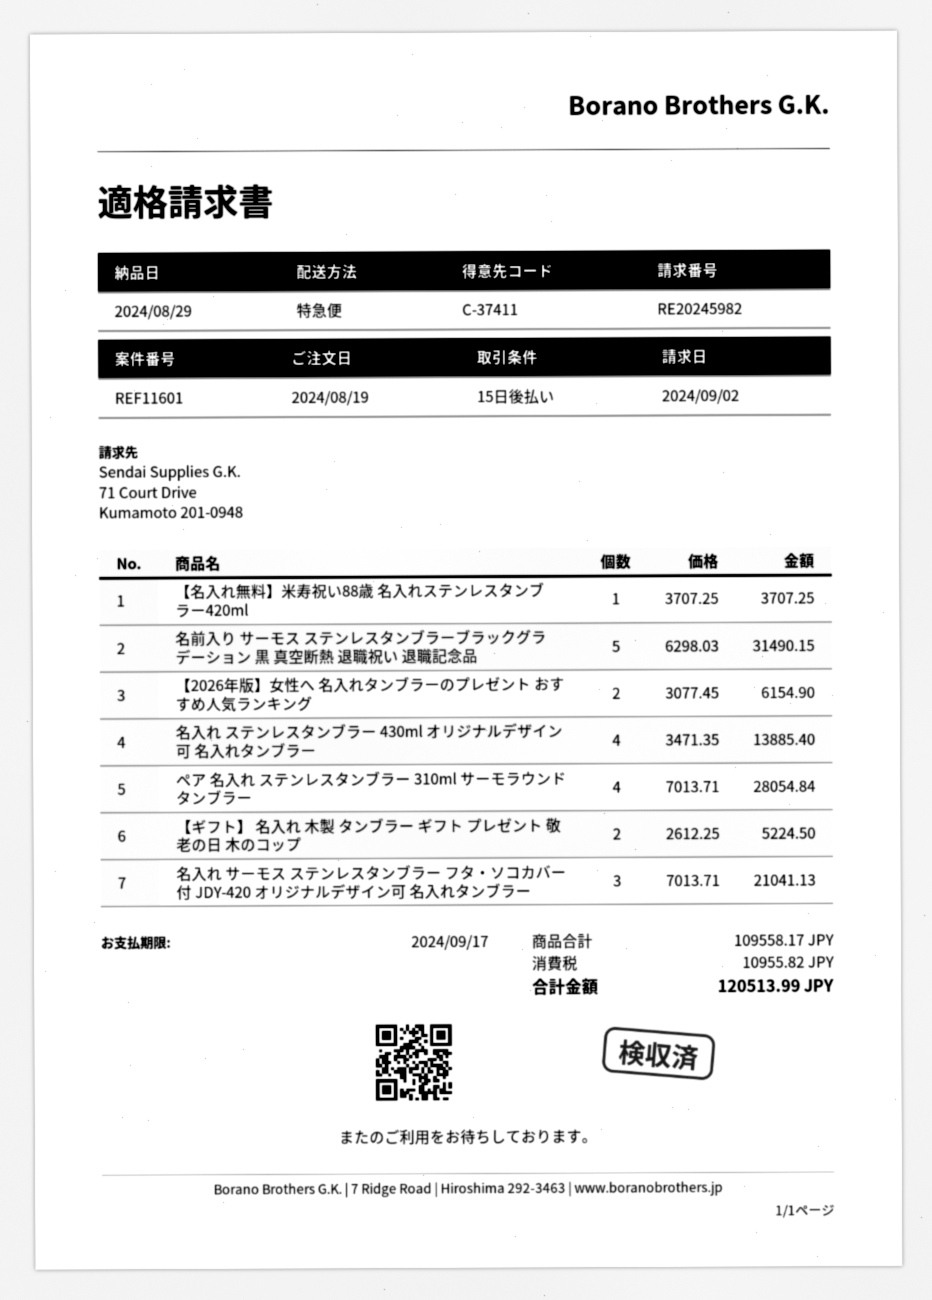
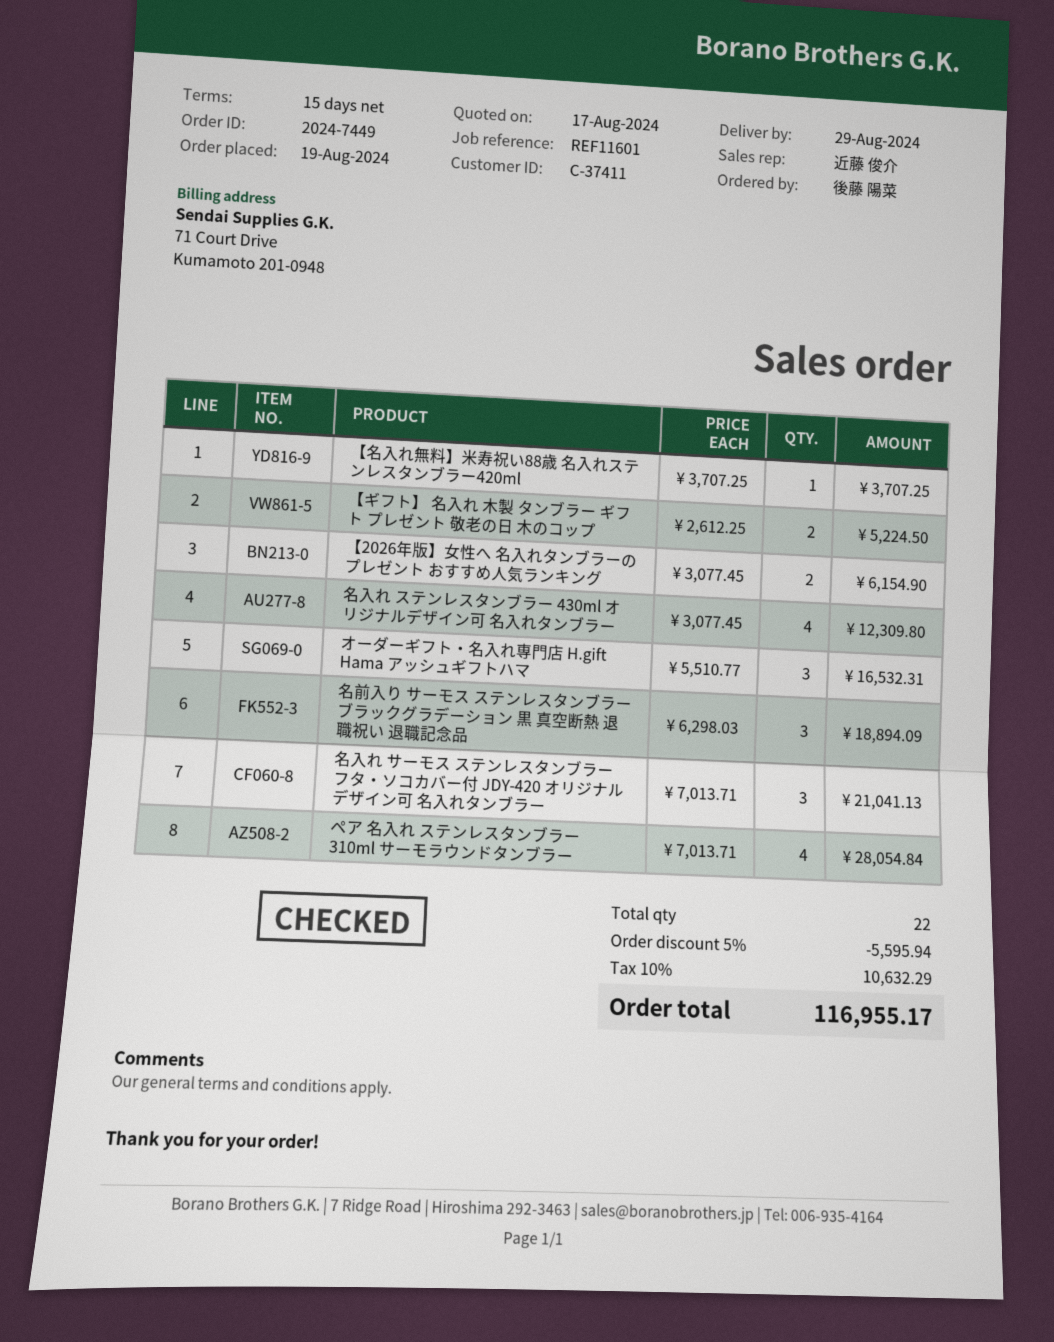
名前入り サーモス ステンレスタンブラーブラックグラデーション 黒 真空断熱 退職祝い 退職記念品: 5 x 6298.03 = 31490.15 -> 3 x 6298.03 = 18894.09
名入れ ステンレスタンブラー 430ml オリジナルデザイン可 名入れタンブラー: 4 x 3471.35 = 13885.40 -> 4 x 3077.45 = 12309.80
オーダーギフト・名入れ専門店 H.gift Hama アッシュギフトハマ: none -> 3 x 5510.77 = 16532.31
discount: none -> 5% = 5595.94
tax: 10955.82 -> 10632.29
total: 120513.99 -> 116955.17

